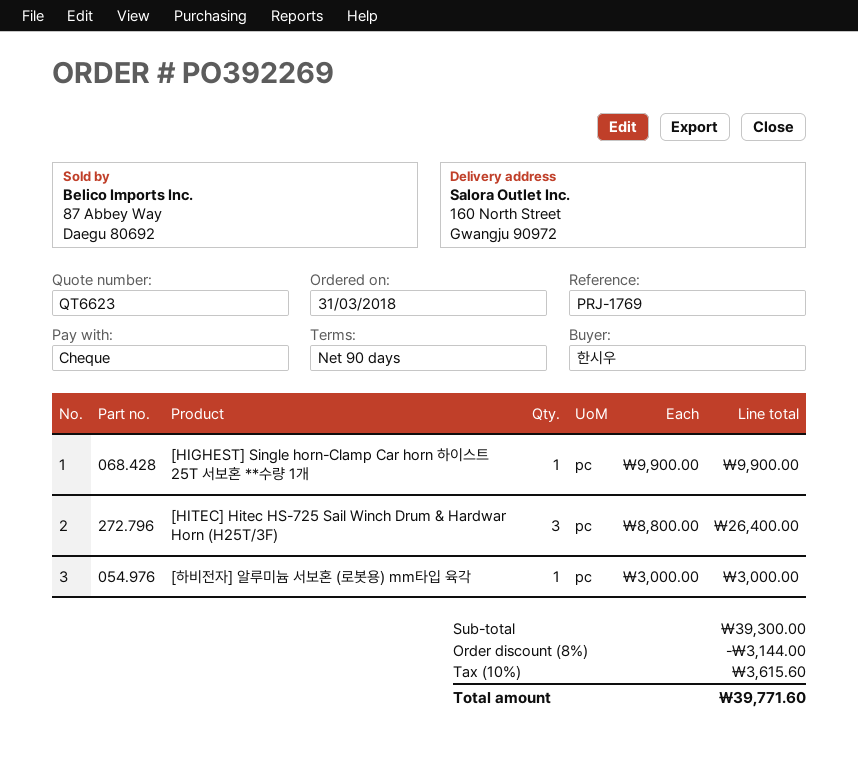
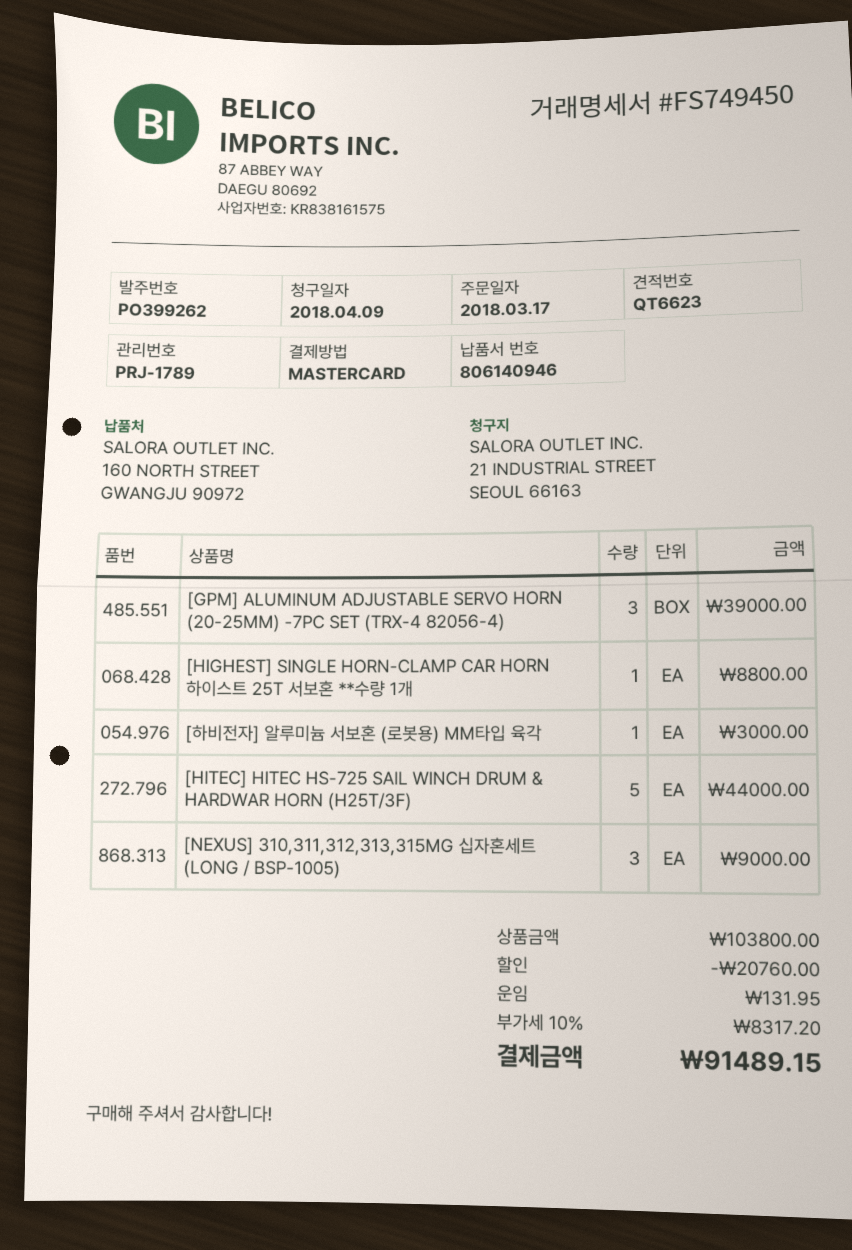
order number: PO392269 -> PO399262
order date: 2018-03-31 -> 2018-03-17
reference: PRJ-1769 -> PRJ-1789
payment method: cheque -> Mastercard
[HIGHEST] Single horn-Clamp Car horn 하이스트 25T 서보혼 **수량 1개: 1 for 9900.00 -> 1 for 8800.00
[HITEC] Hitec HS-725 Sail Winch Drum & Hardwar Horn (H25T/3F): 3 for 26400.00 -> 5 for 44000.00
[GPM] ALUMINUM ADJUSTABLE SERVO HORN (20-25MM) -7PC SET (TRX-4 82056-4): none -> 3 for 39000.00
[NEXUS] 310,311,312,313,315MG 십자혼세트 (LONG / BSP-1005): none -> 3 for 9000.00
subtotal: 39300.00 -> 103800.00
discount: 3144.00 -> 20760.00
shipping: none -> 131.95
tax: 10% = 3615.60 -> 10% = 8317.20
total: 39771.60 -> 91489.15

